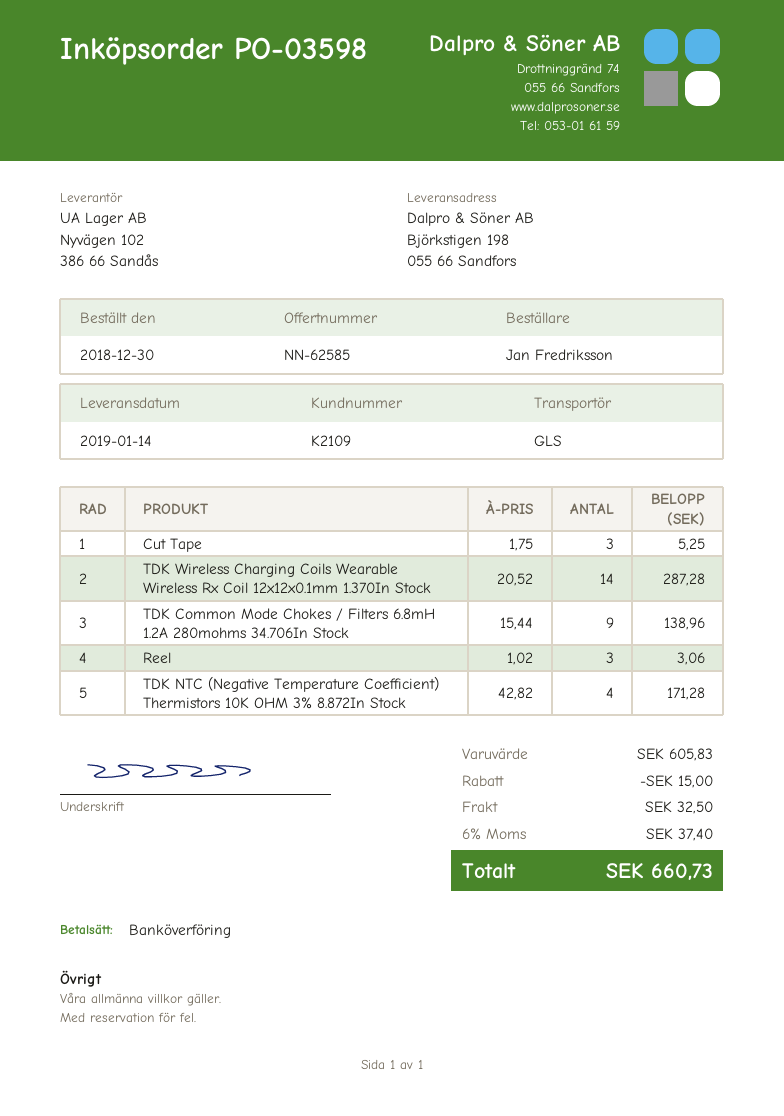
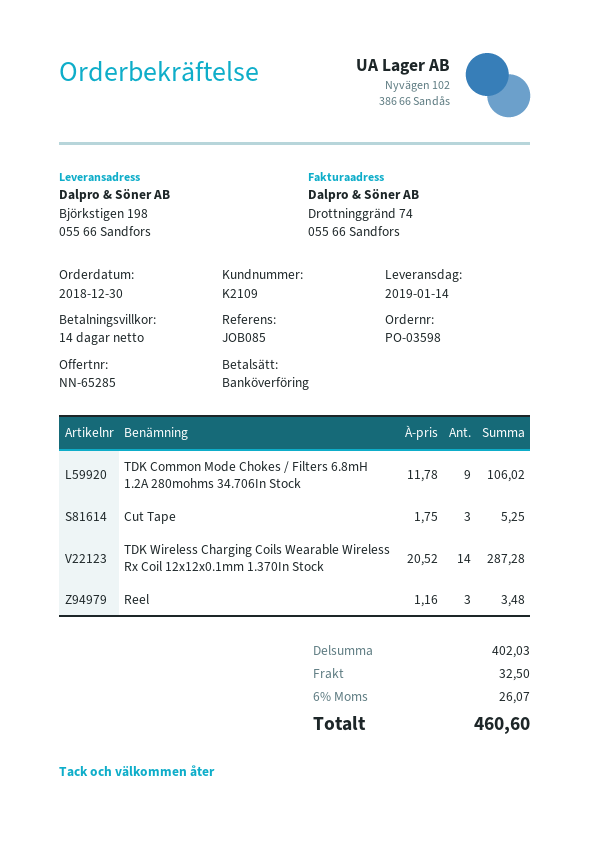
quote number: NN-62585 -> NN-65285
TDK Common Mode Chokes / Filters 6.8mH 1.2A 280mohms 34.706In Stock: 9 x 15.44 = 138.96 -> 9 x 11.78 = 106.02
Reel: 3 x 1.02 = 3.06 -> 3 x 1.16 = 3.48
TDK NTC (Negative Temperature Coefficient) Thermistors 10K OHM 3% 8.872In Stock: 4 x 42.82 = 171.28 -> none
subtotal: 605.83 -> 402.03
discount: 15.00 -> none
tax: 6% = 37.40 -> 6% = 26.07
total: 660.73 -> 460.60

